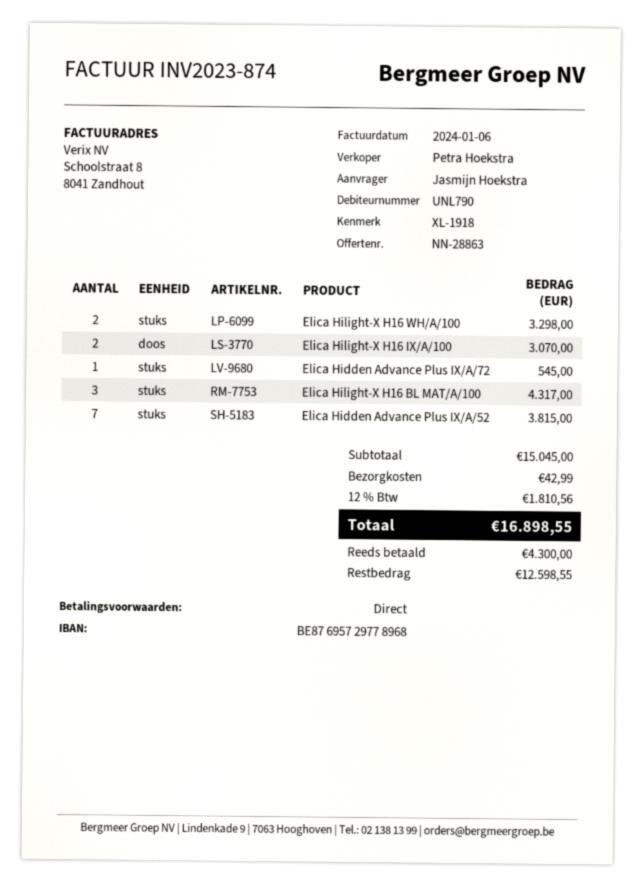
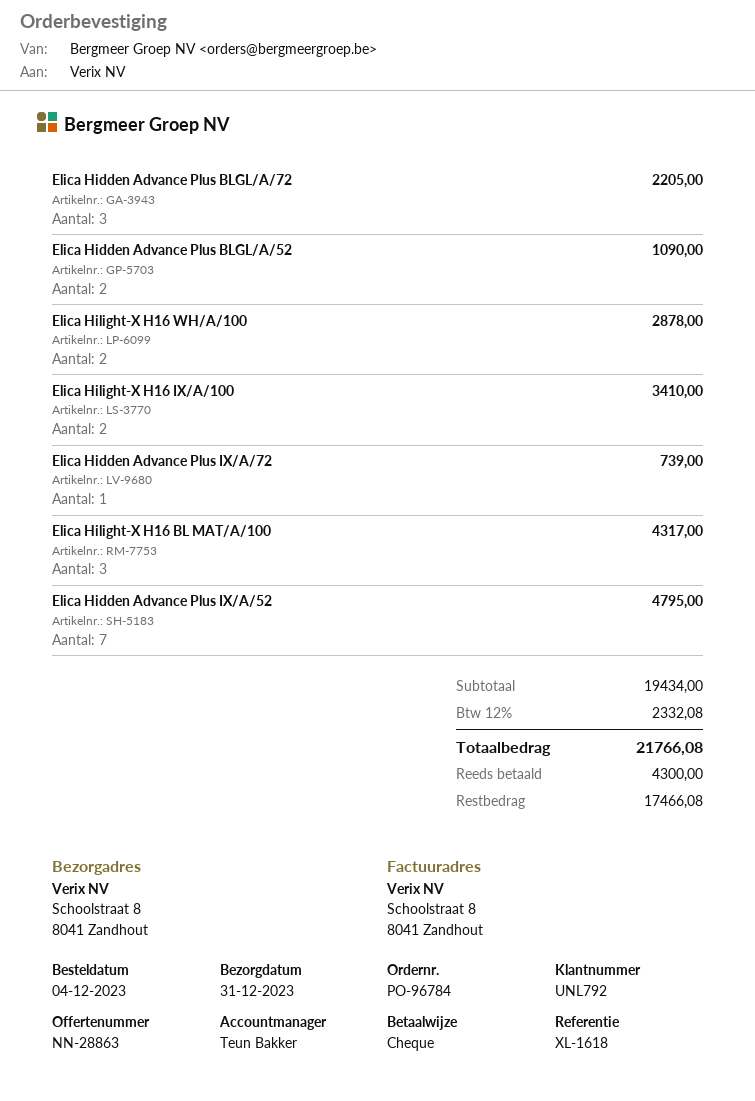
customer number: UNL790 -> UNL792
reference: XL-1918 -> XL-1618
sales rep: Petra Hoekstra -> Teun Bakker
Elica Hilight-X H16 WH/A/100: 2 for 3298.00 -> 2 for 2878.00
Elica Hilight-X H16 IX/A/100: 2 for 3070.00 -> 2 for 3410.00
Elica Hidden Advance Plus IX/A/72: 1 for 545.00 -> 1 for 739.00
Elica Hidden Advance Plus IX/A/52: 7 for 3815.00 -> 7 for 4795.00
Elica Hidden Advance Plus BLGL/A/72: none -> 3 for 2205.00
Elica Hidden Advance Plus BLGL/A/52: none -> 2 for 1090.00
subtotal: 15045.00 -> 19434.00
shipping: 42.99 -> none
tax: 12% = 1810.56 -> 12% = 2332.08
total: 16898.55 -> 21766.08
balance: 12598.55 -> 17466.08

